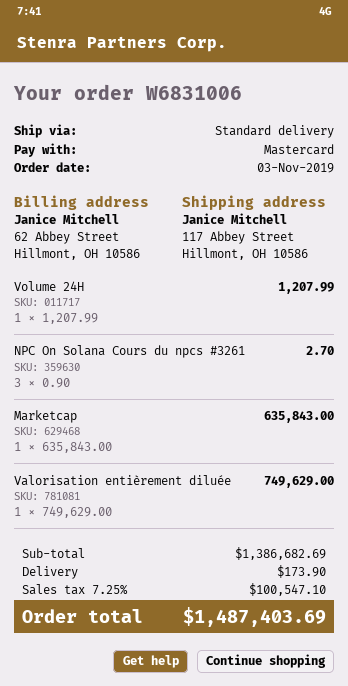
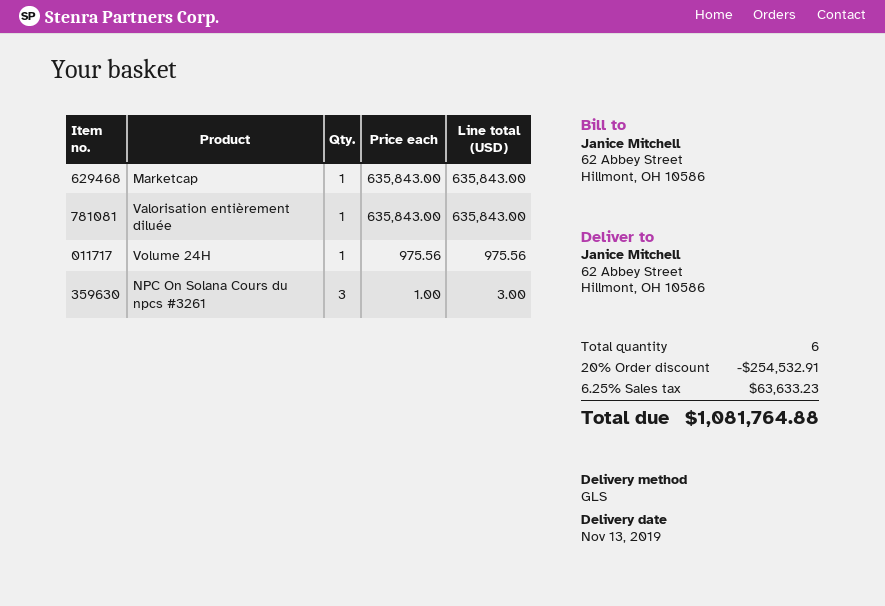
shipping method: standard -> GLS
ship to: 117 Abbey Street, Hillmont, OH 10586 -> 62 Abbey Street, Hillmont, OH 10586
Volume 24H: 1 x 1207.99 = 1207.99 -> 1 x 975.56 = 975.56
NPC On Solana Cours du npcs #3261: 3 x 0.90 = 2.70 -> 3 x 1.00 = 3.00
Valorisation entièrement diluée: 1 x 749629.00 = 749629.00 -> 1 x 635843.00 = 635843.00
discount: none -> 20% = 254532.91
shipping: 173.90 -> none
tax: 7.25% = 100547.10 -> 6.25% = 63633.23
total: 1487403.69 -> 1081764.88

